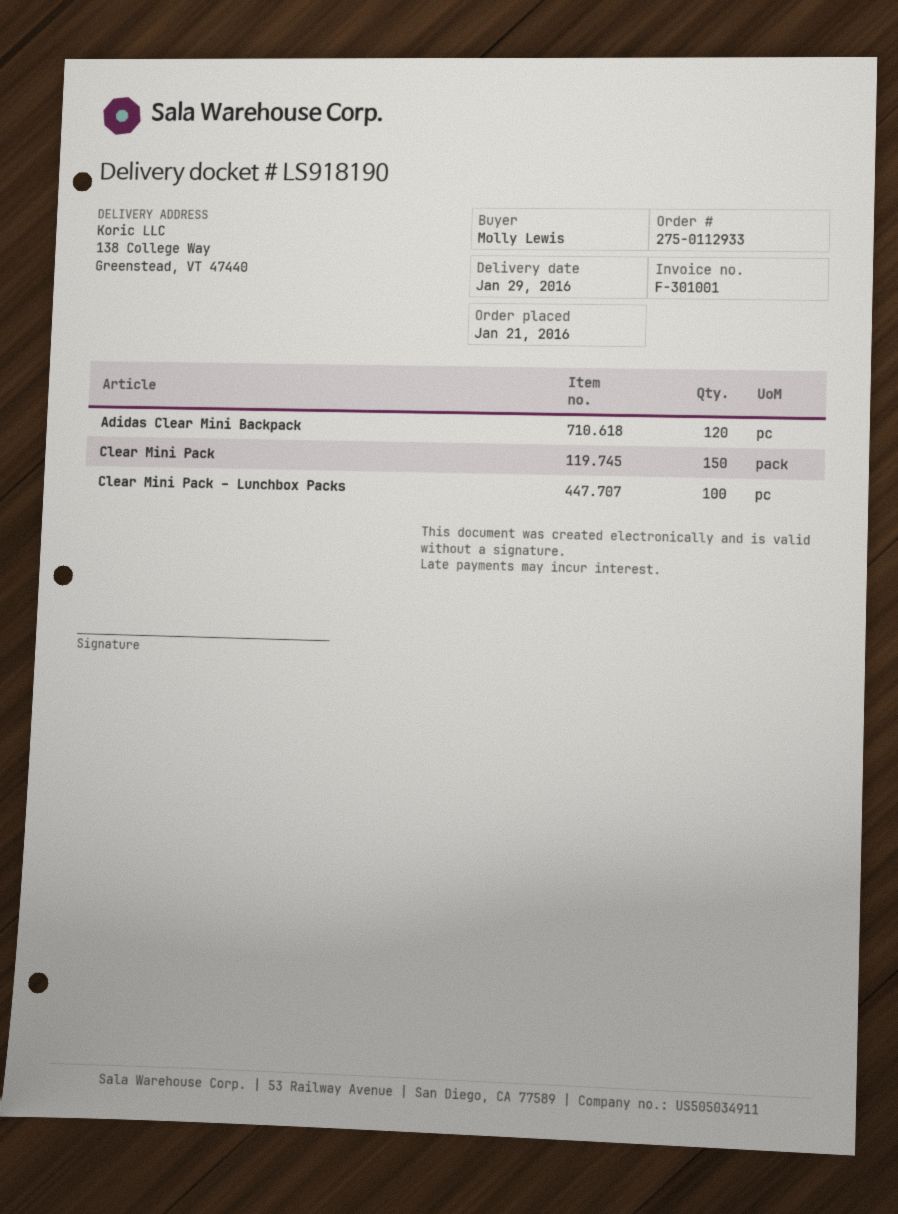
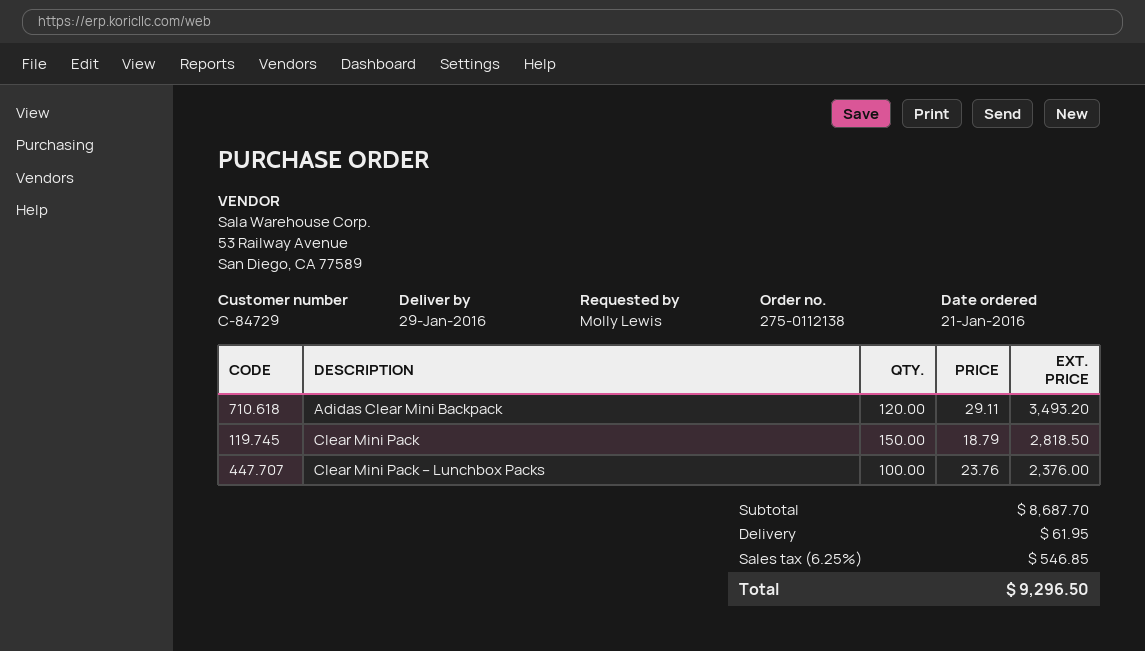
order number: 275-0112933 -> 275-0112138

